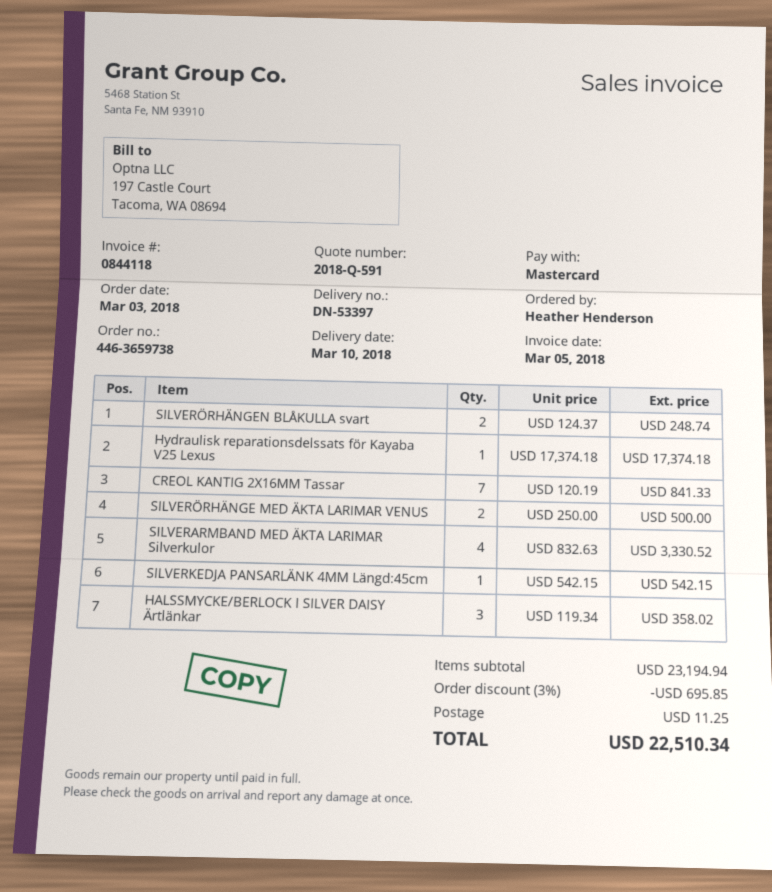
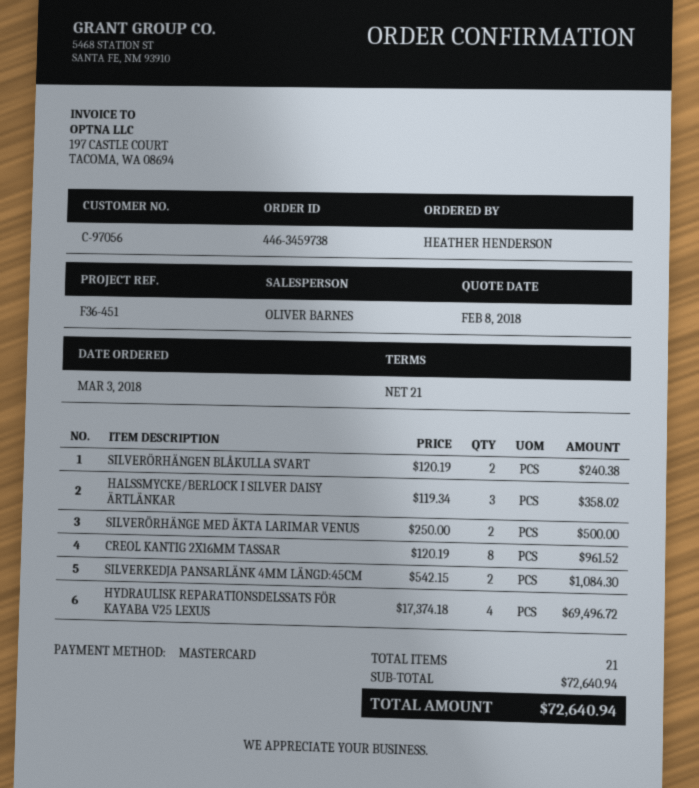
order number: 446-3659738 -> 446-3459738
SILVERÖRHÄNGEN BLÅKULLA svart: 2 x 124.37 = 248.74 -> 2 x 120.19 = 240.38
Hydraulisk reparationsdelssats för Kayaba V25 Lexus: 1 x 17374.18 = 17374.18 -> 4 x 17374.18 = 69496.72
CREOL KANTIG 2X16MM Tassar: 7 x 120.19 = 841.33 -> 8 x 120.19 = 961.52
SILVERARMBAND MED ÄKTA LARIMAR Silverkulor: 4 x 832.63 = 3330.52 -> none
SILVERKEDJA PANSARLÄNK 4MM Längd:45cm: 1 x 542.15 = 542.15 -> 2 x 542.15 = 1084.30
subtotal: 23194.94 -> 72640.94
discount: 3% = 695.85 -> none
shipping: 11.25 -> none
total: 22510.34 -> 72640.94

